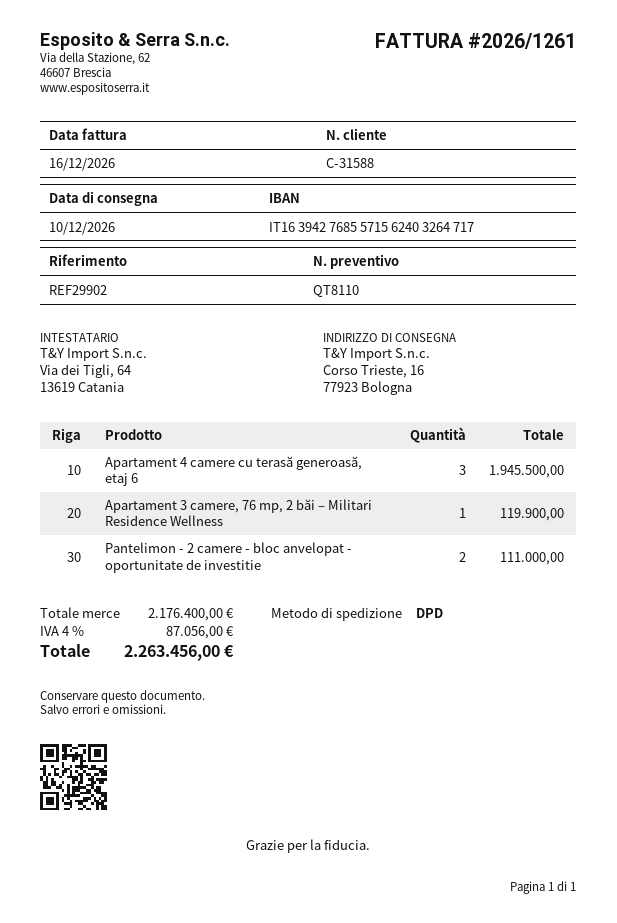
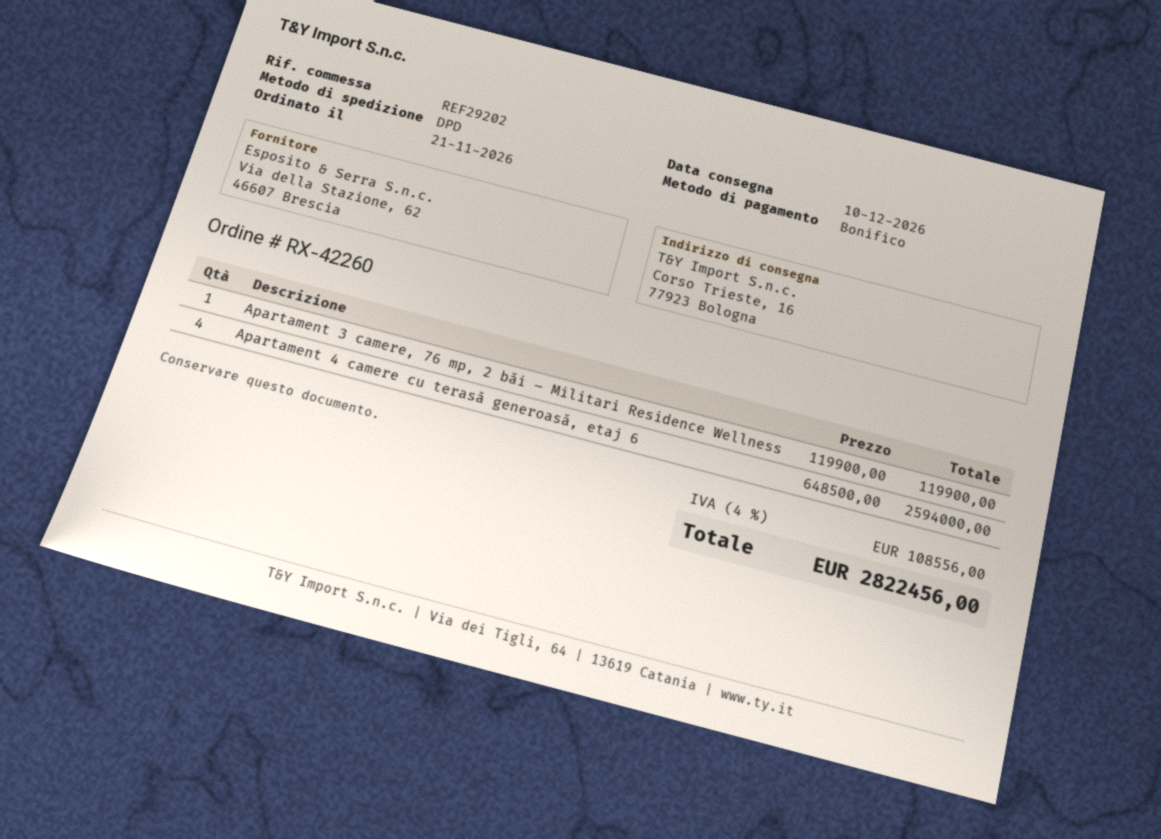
reference: REF29902 -> REF29202
Apartament 4 camere cu terasă generoasă, etaj 6: 3 for 1945500.00 -> 4 for 2594000.00
Pantelimon - 2 camere - bloc anvelopat - oportunitate de investitie: 2 for 111000.00 -> none
tax: 4% = 87056.00 -> 4% = 108556.00
total: 2263456.00 -> 2822456.00

